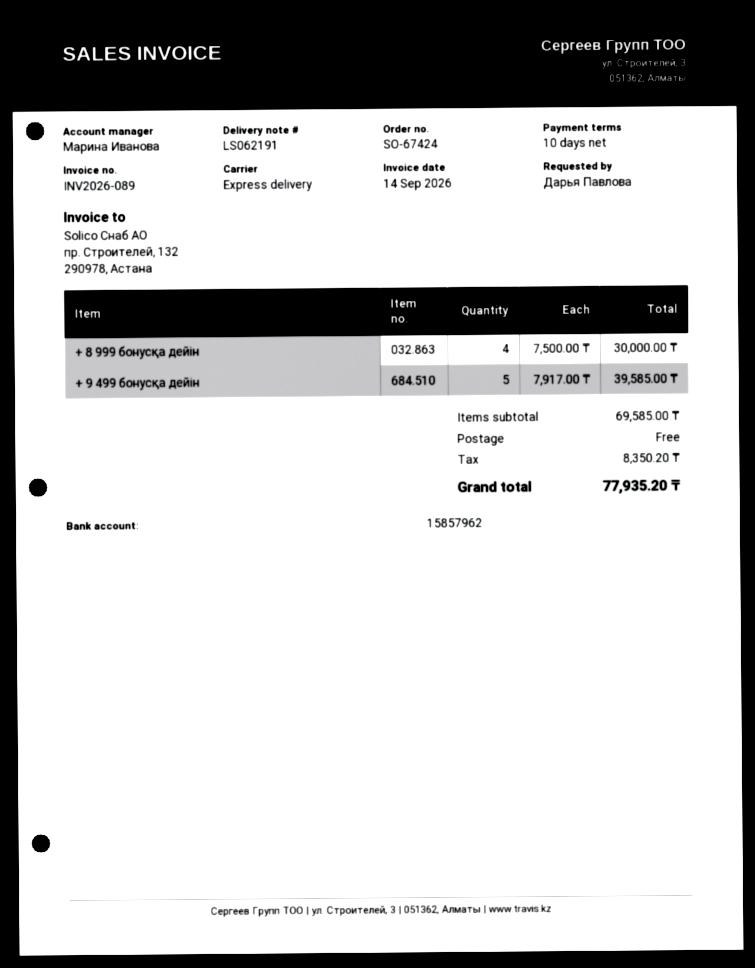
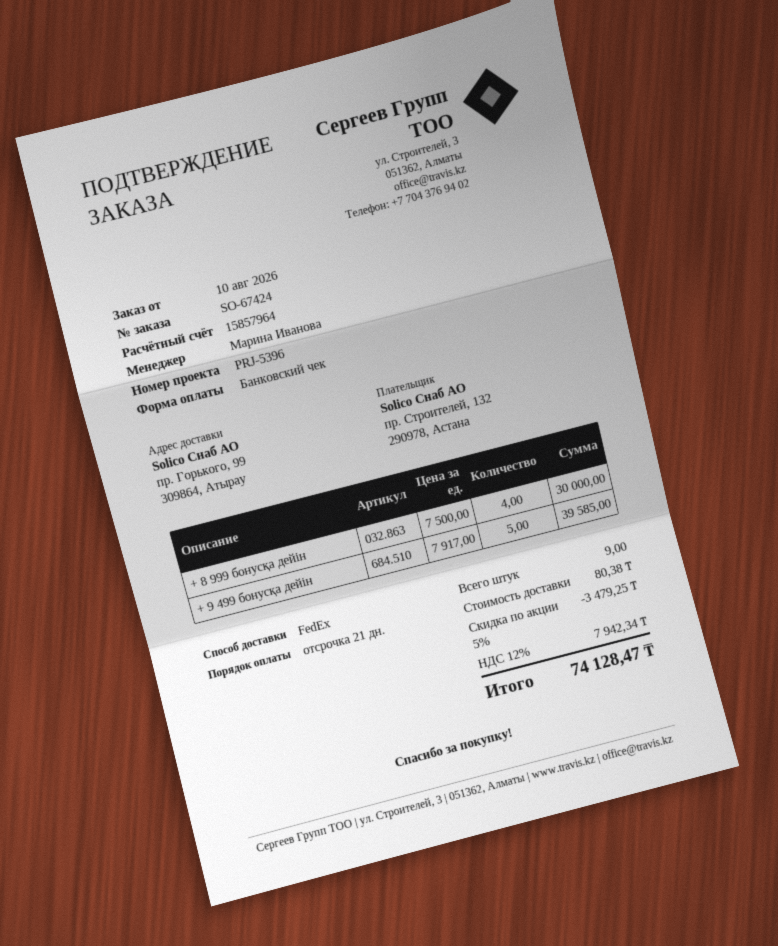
payment terms: 10 days -> 21 days
bank account: 15857962 -> 15857964
shipping method: express -> FedEx
discount: none -> 5% = 3479.25
shipping: 0.00 -> 80.38
tax: 8350.20 -> 7942.34
total: 77935.20 -> 74128.47

